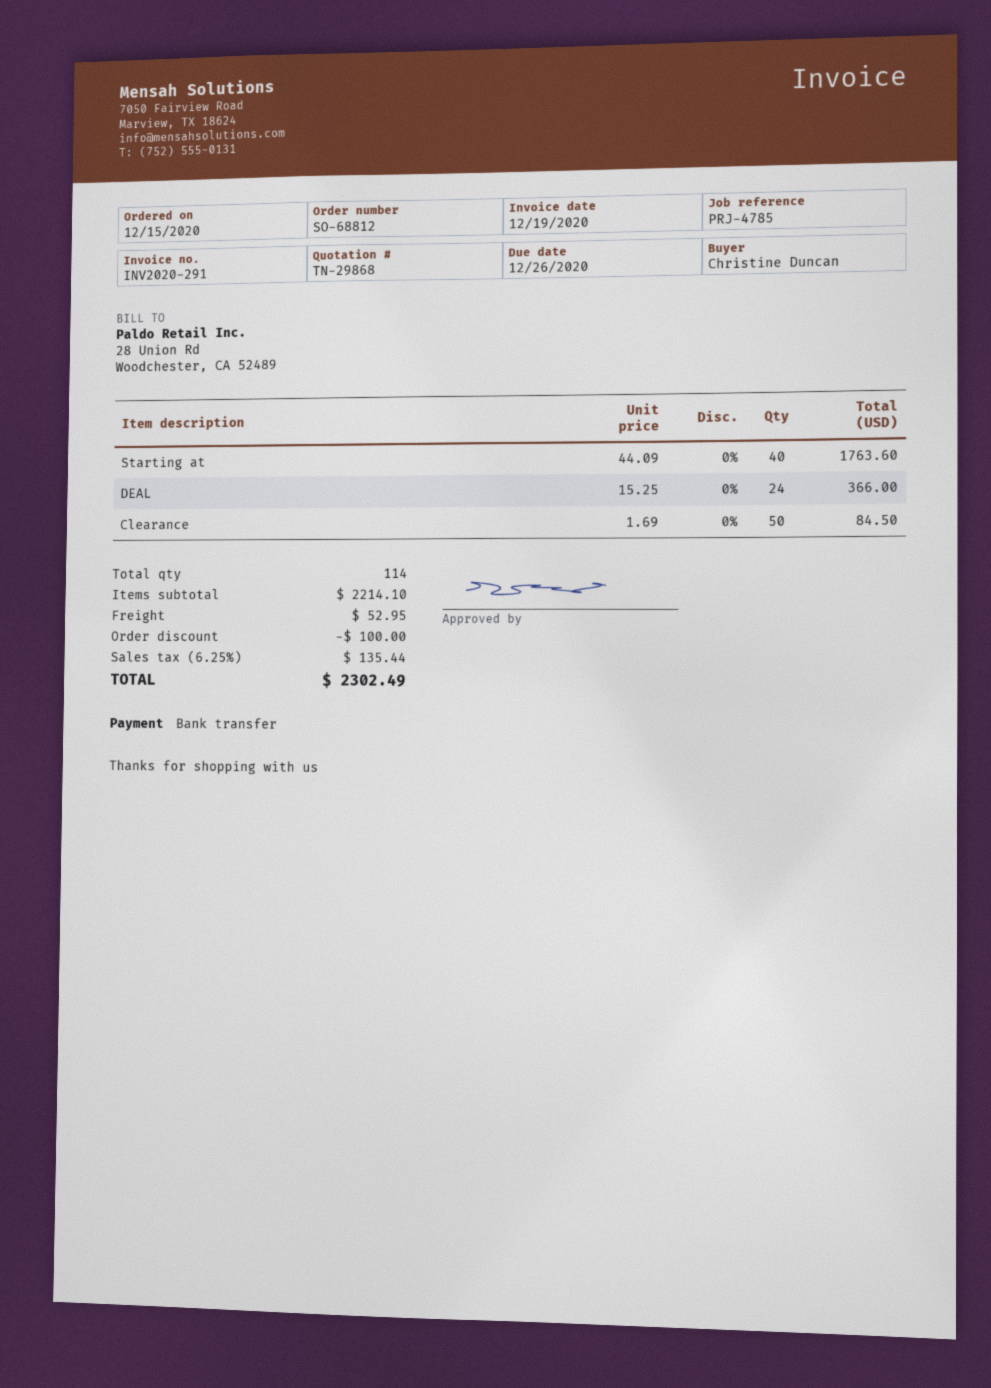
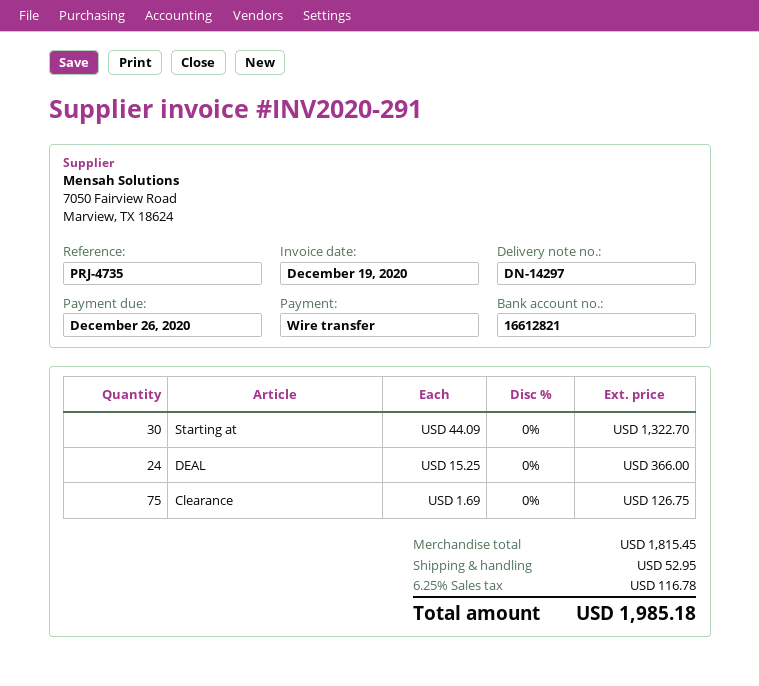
reference: PRJ-4785 -> PRJ-4735
Starting at: 40 x 44.09 = 1763.60 -> 30 x 44.09 = 1322.70
Clearance: 50 x 1.69 = 84.50 -> 75 x 1.69 = 126.75
subtotal: 2214.10 -> 1815.45
discount: 100.00 -> none
tax: 6.25% = 135.44 -> 6.25% = 116.78
total: 2302.49 -> 1985.18

